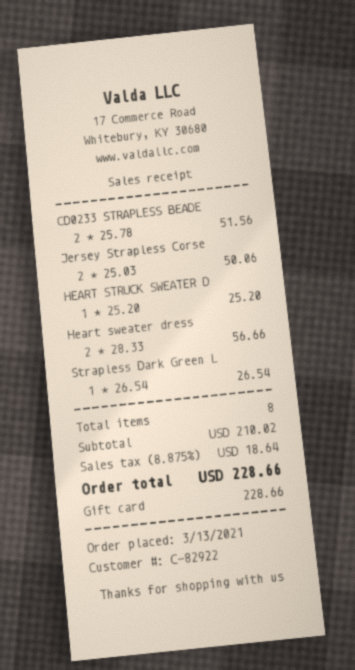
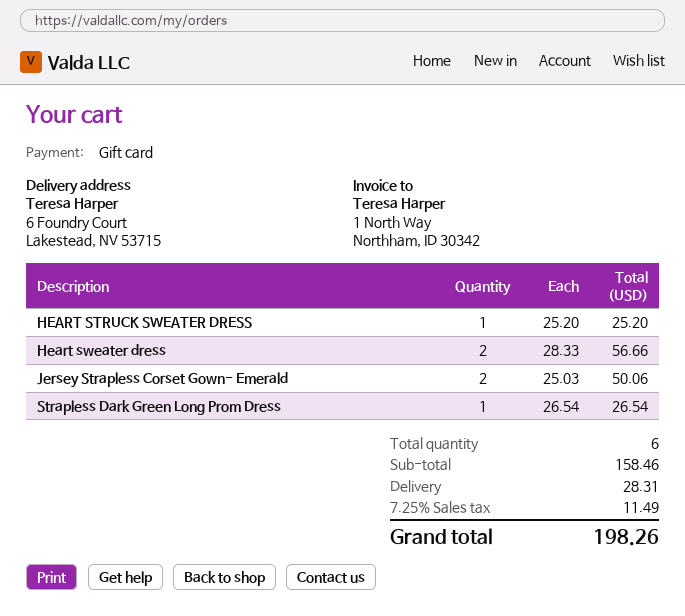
CD0233 STRAPLESS BEADE: 2 x 25.78 = 51.56 -> none
total quantity: 8 -> 6
subtotal: 210.02 -> 158.46
shipping: none -> 28.31
tax: 8.875% = 18.64 -> 7.25% = 11.49
total: 228.66 -> 198.26

